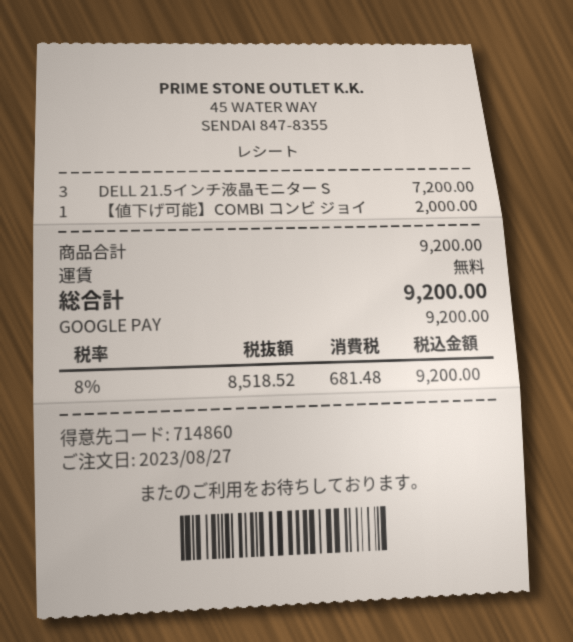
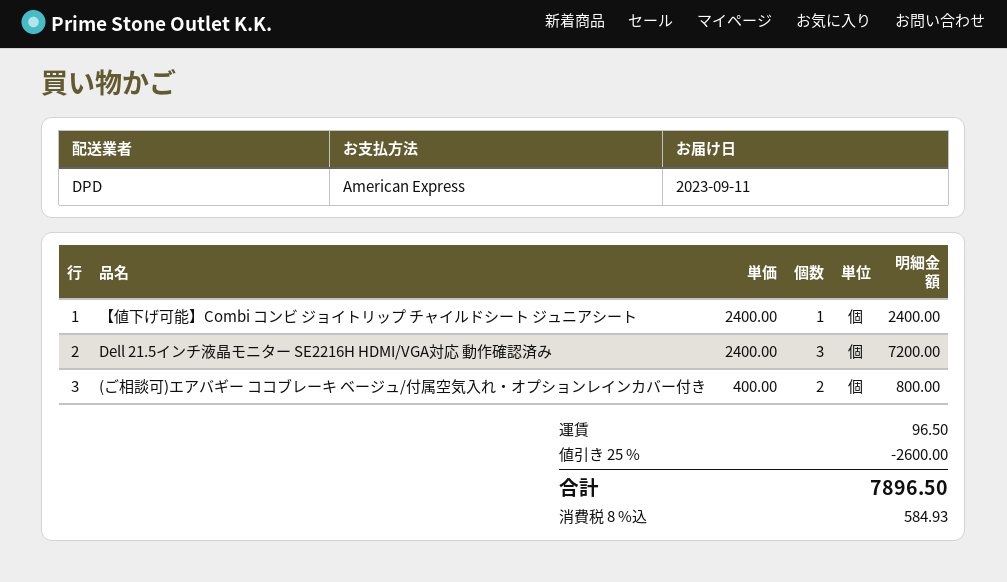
payment method: Google Pay -> American Express
【値下げ可能】COMBI コンビ ジョイ: 1 for 2000.00 -> 1 for 2400.00
(ご相談可)エアバギー ココブレーキ ベージュ/付属空気入れ・オプションレインカバー付き: none -> 2 for 800.00
discount: none -> 25% = 2600.00
shipping: 0.00 -> 96.50
tax: 8% = 681.48 -> 8% = 584.93
total: 9200.00 -> 7896.50

